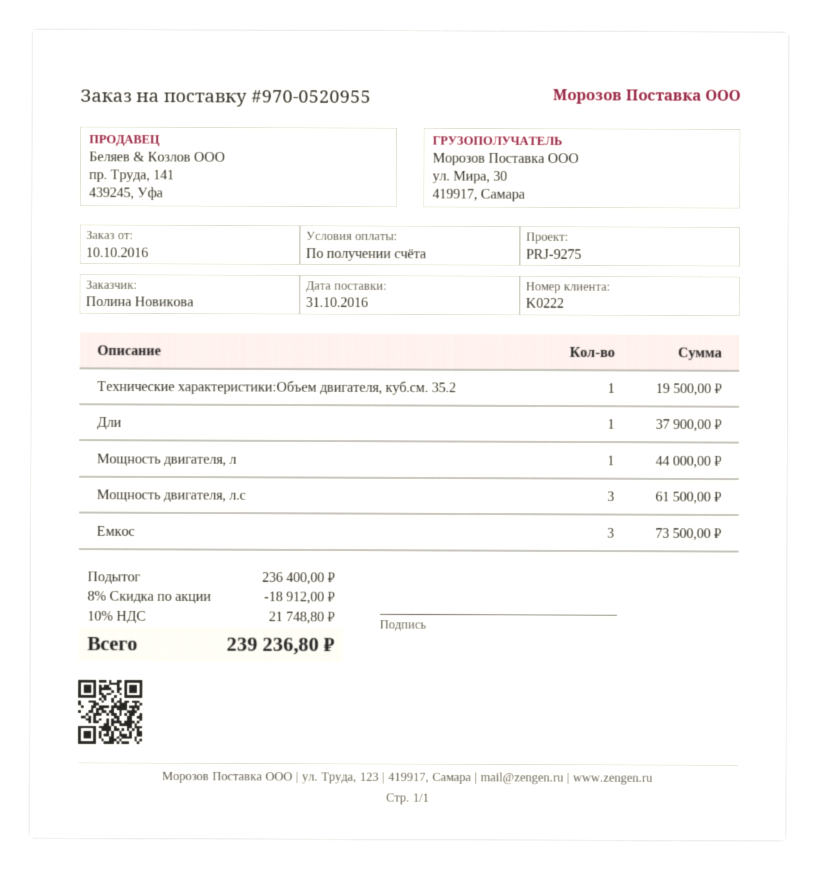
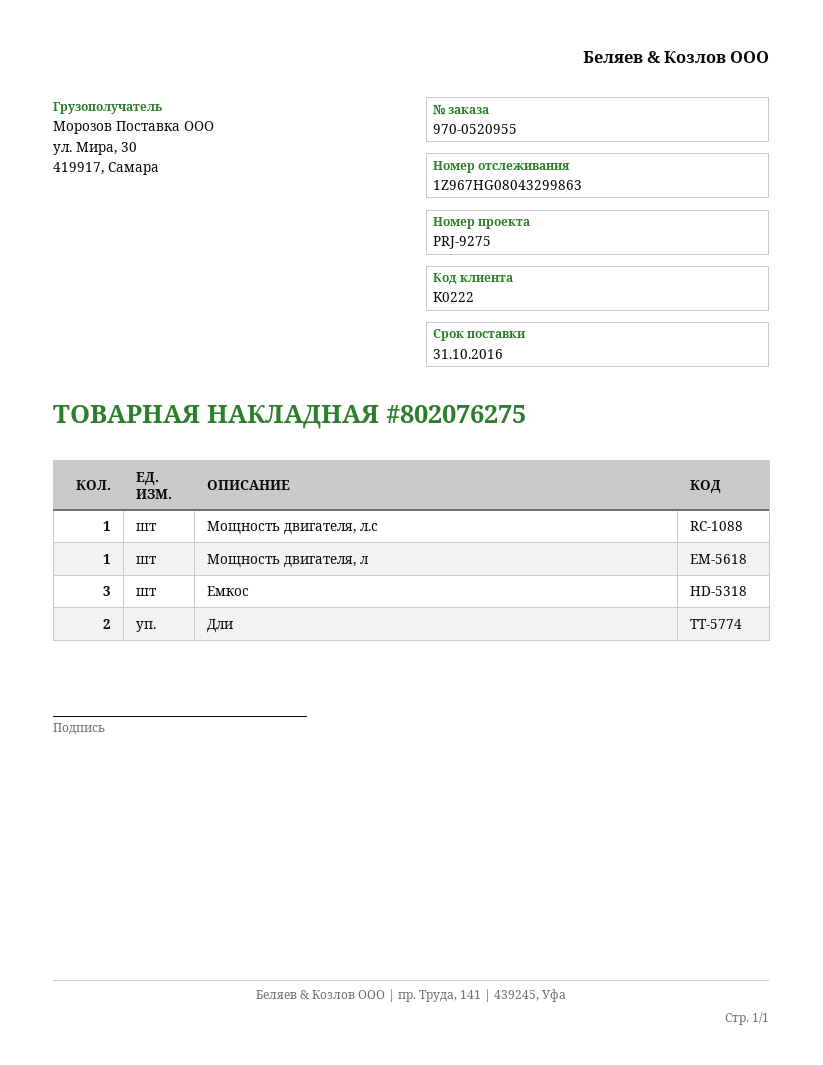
Технические характеристики:Объем двигателя, куб.см. 35.2: 1 -> none
Дли: 1 -> 2
Мощность двигателя, л.с: 3 -> 1

